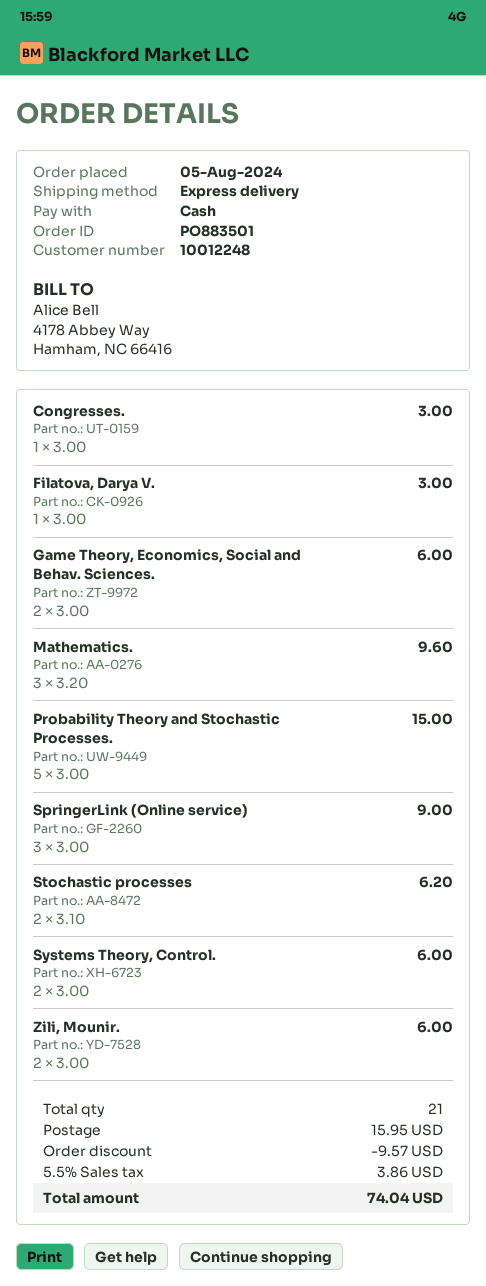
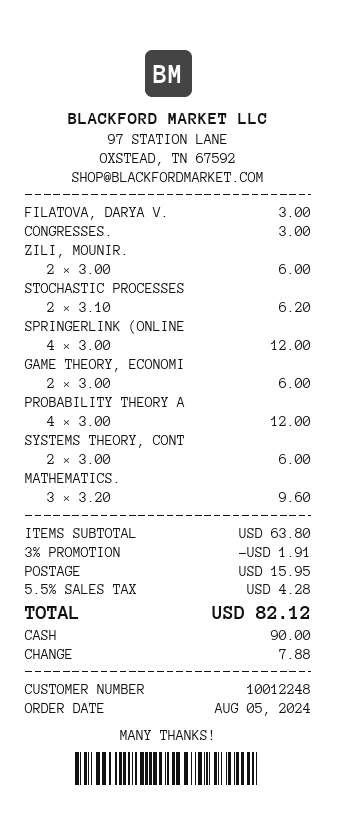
Probability Theory and Stochastic Processes.: 5 x 3.00 = 15.00 -> 4 x 3.00 = 12.00
SpringerLink (Online service): 3 x 3.00 = 9.00 -> 4 x 3.00 = 12.00
discount: 9.57 -> 1.91
tax: 5.5% = 3.86 -> 5.5% = 4.28
total: 74.04 -> 82.12

